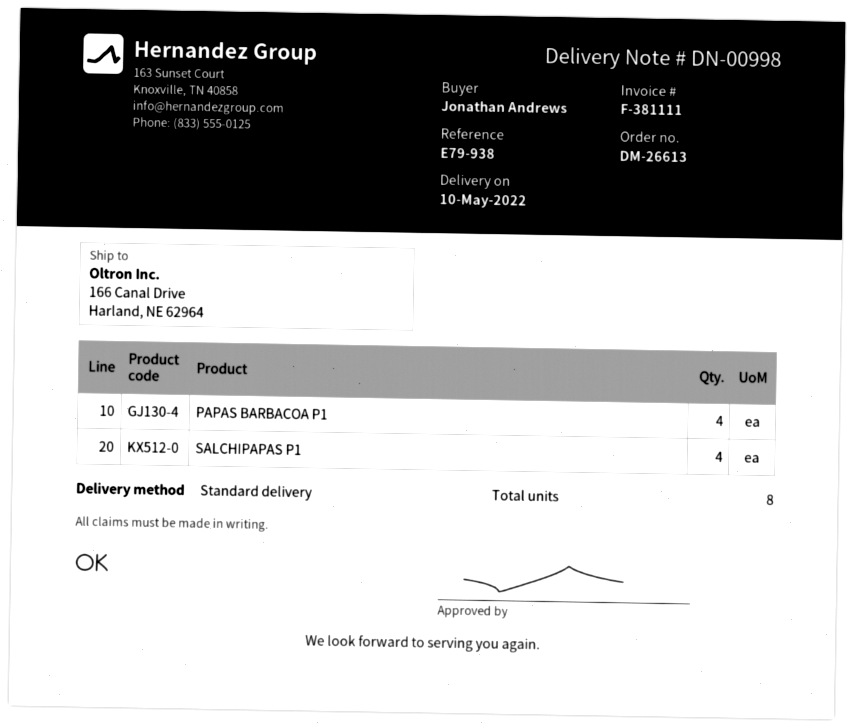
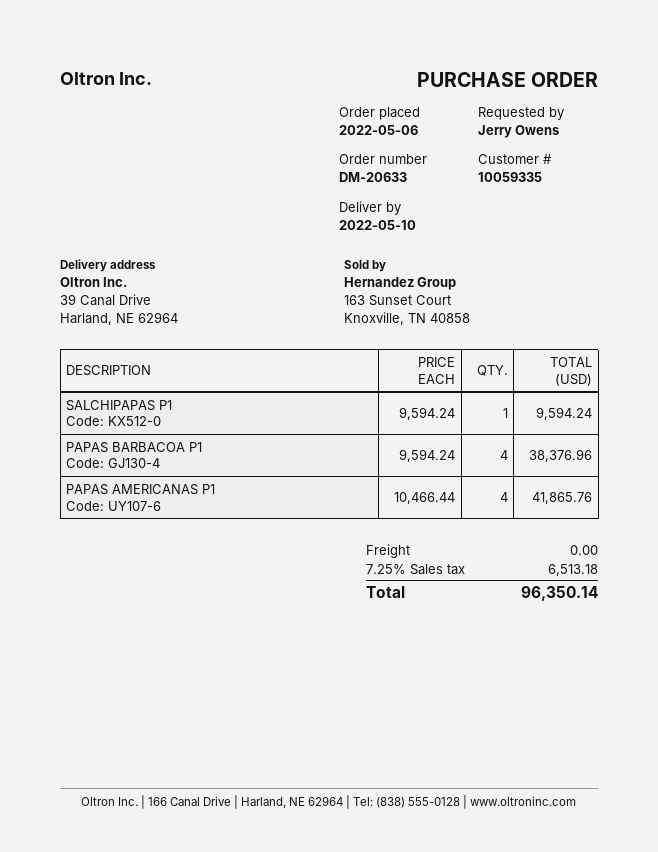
order number: DM-26613 -> DM-20633
ordered by: Jonathan Andrews -> Jerry Owens
ship to: 166 Canal Drive, Harland, NE 62964 -> 39 Canal Drive, Harland, NE 62964
SALCHIPAPAS P1: 4 -> 1
PAPAS AMERICANAS P1: none -> 4

